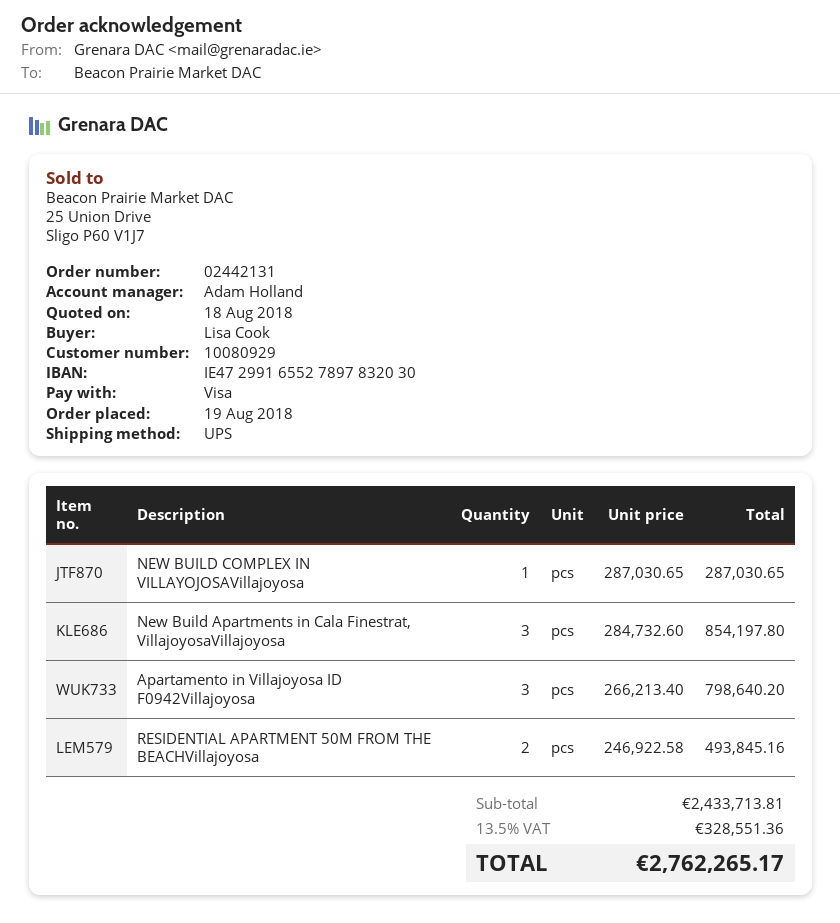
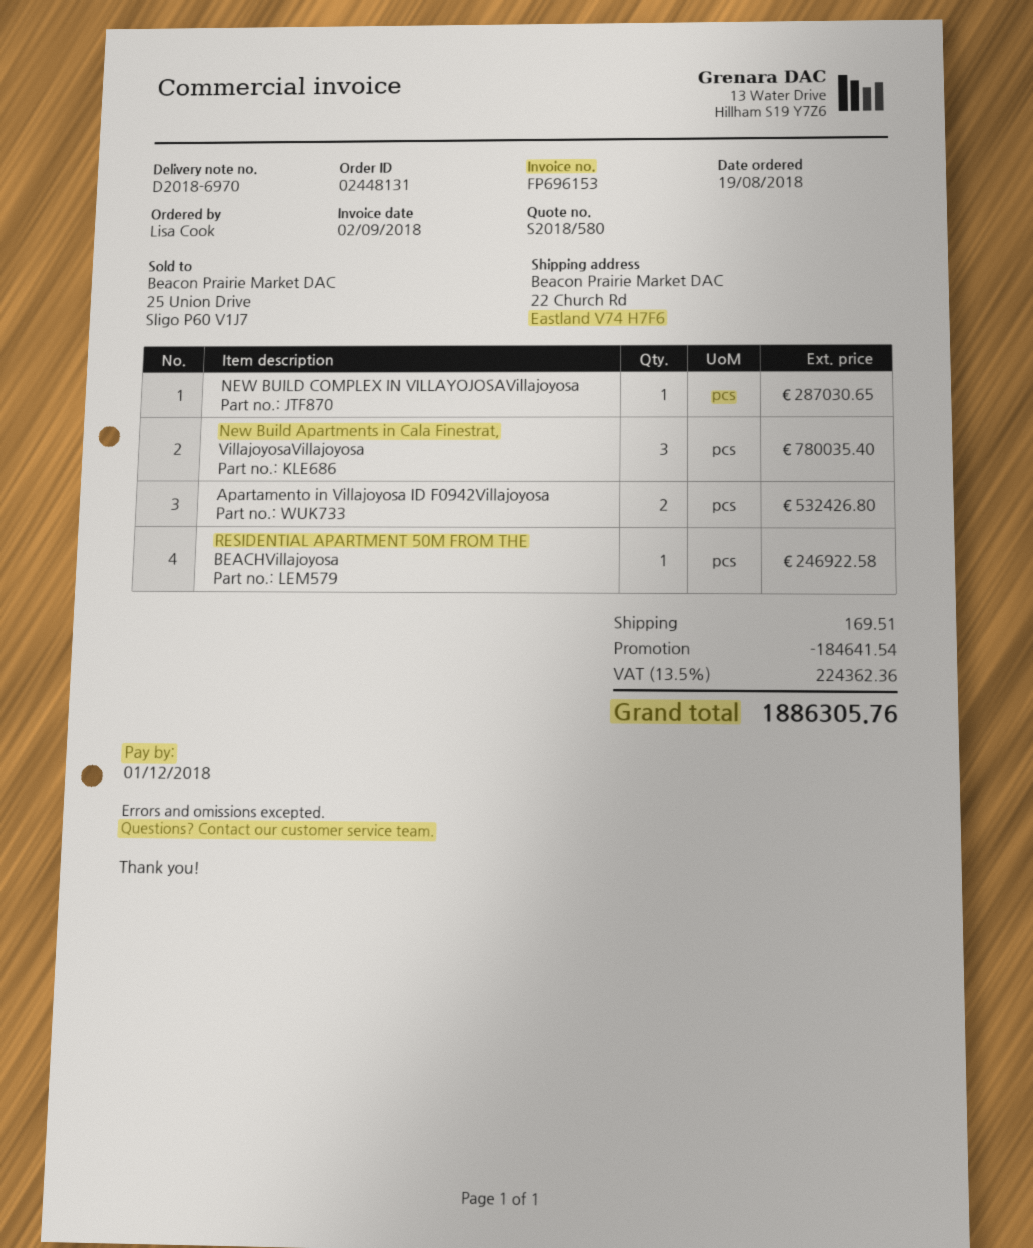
order number: 02442131 -> 02448131
New Build Apartments in Cala Finestrat, VillajoyosaVillajoyosa: 3 for 854197.80 -> 3 for 780035.40
Apartamento in Villajoyosa ID F0942Villajoyosa: 3 for 798640.20 -> 2 for 532426.80
RESIDENTIAL APARTMENT 50M FROM THE BEACHVillajoyosa: 2 for 493845.16 -> 1 for 246922.58
discount: none -> 184641.54
shipping: none -> 169.51
tax: 13.5% = 328551.36 -> 13.5% = 224362.36
total: 2762265.17 -> 1886305.76

